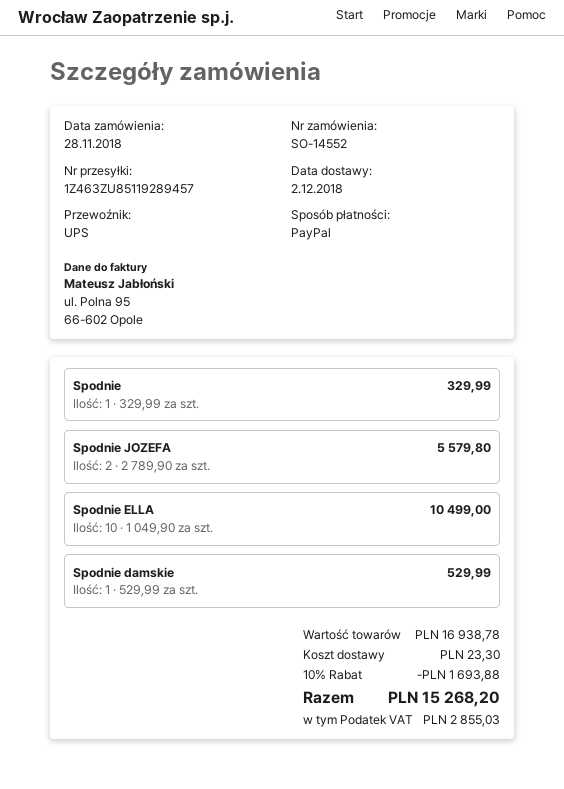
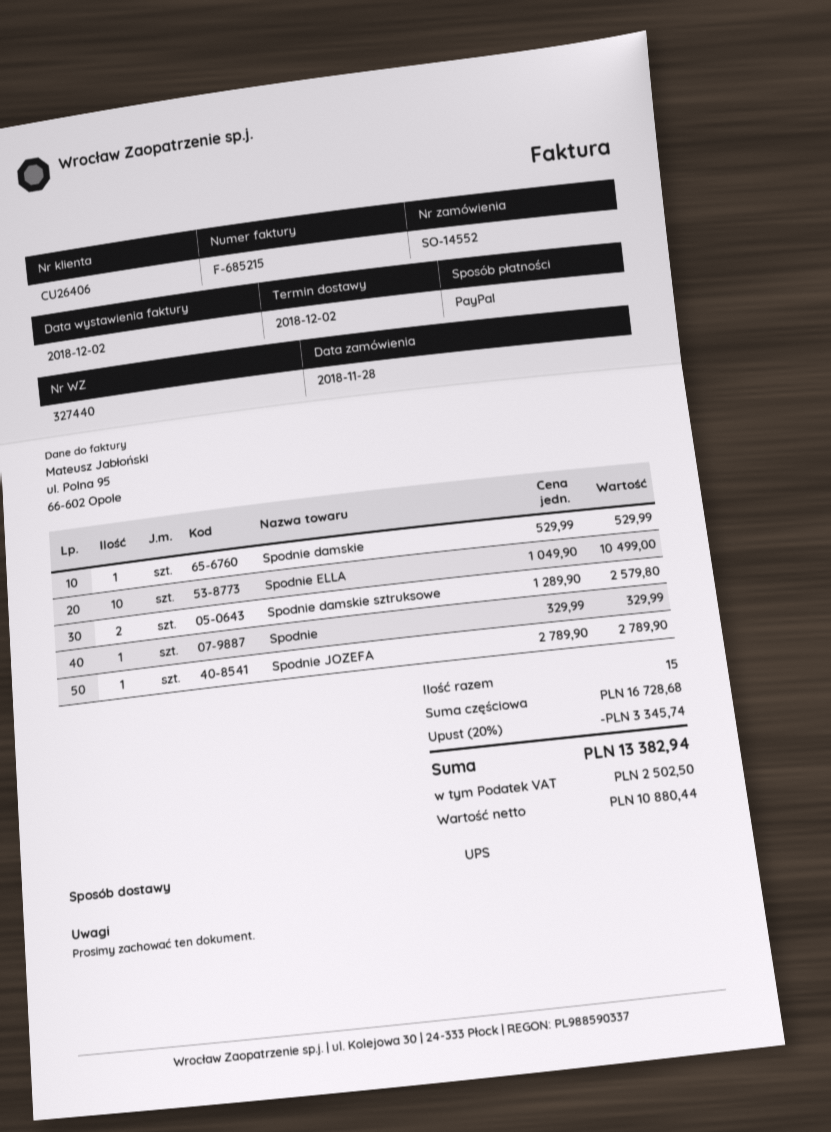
Spodnie JOZEFA: 2 x 2789.90 = 5579.80 -> 1 x 2789.90 = 2789.90
Spodnie damskie sztruksowe: none -> 2 x 1289.90 = 2579.80
subtotal: 16938.78 -> 16728.68
discount: 10% = 1693.88 -> 20% = 3345.74
shipping: 23.30 -> none
tax: 2855.03 -> 2502.50
total: 15268.20 -> 13382.94

